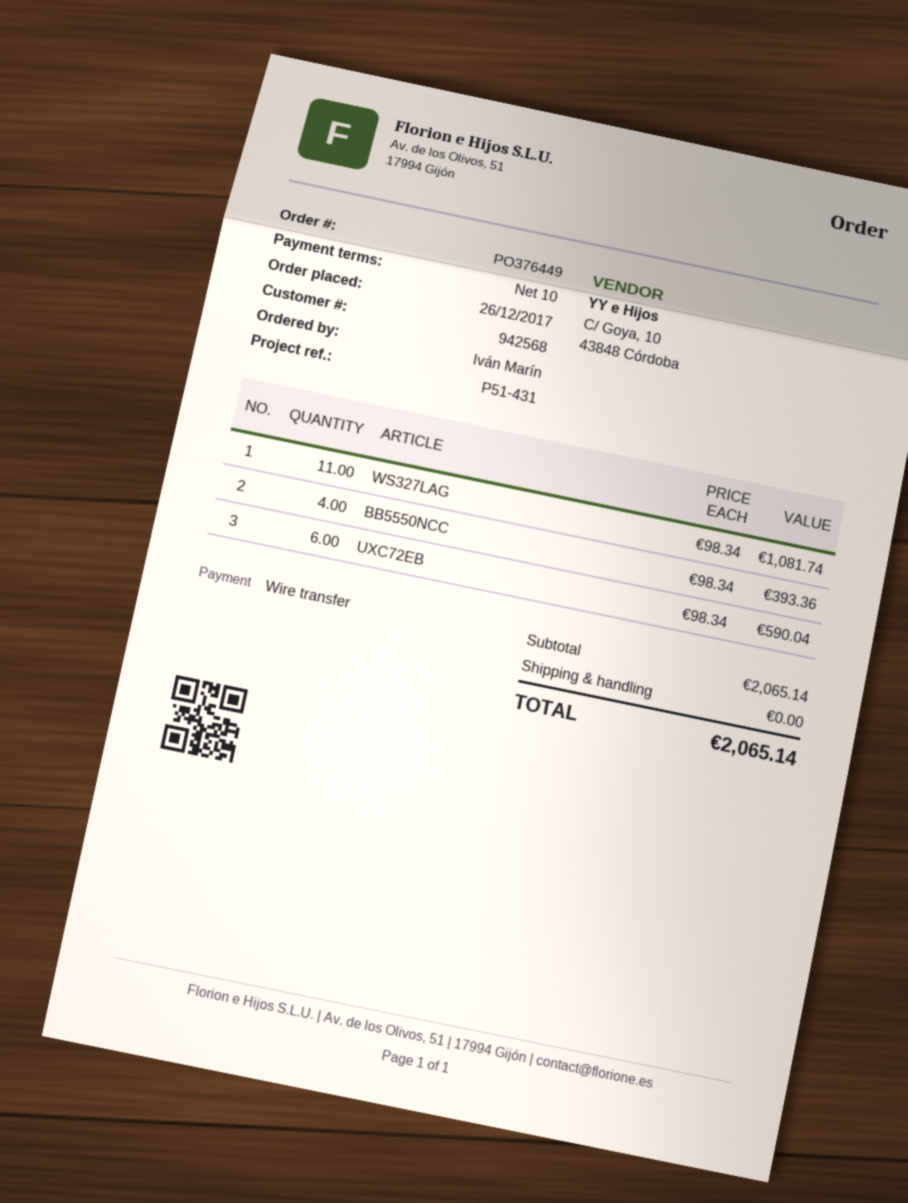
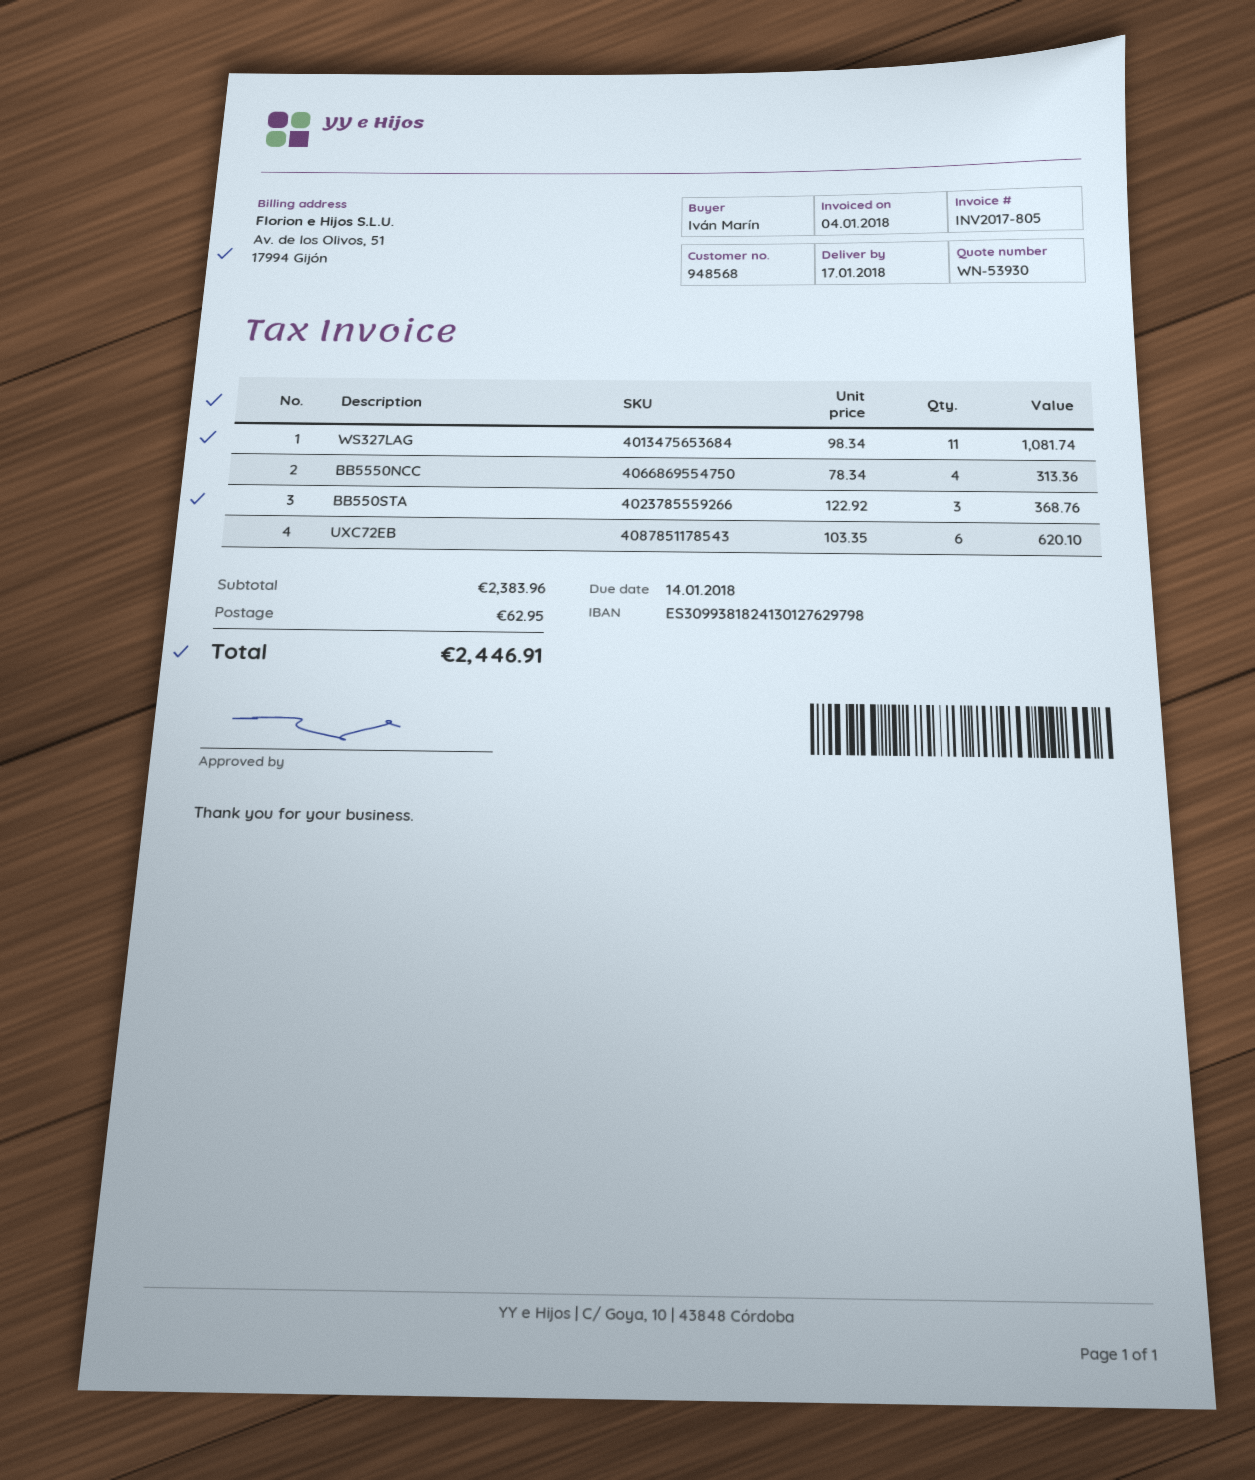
customer number: 942568 -> 948568
BB5550NCC: 4 x 98.34 = 393.36 -> 4 x 78.34 = 313.36
UXC72EB: 6 x 98.34 = 590.04 -> 6 x 103.35 = 620.10
BB550STA: none -> 3 x 122.92 = 368.76
subtotal: 2065.14 -> 2383.96
shipping: 0.00 -> 62.95
total: 2065.14 -> 2446.91

